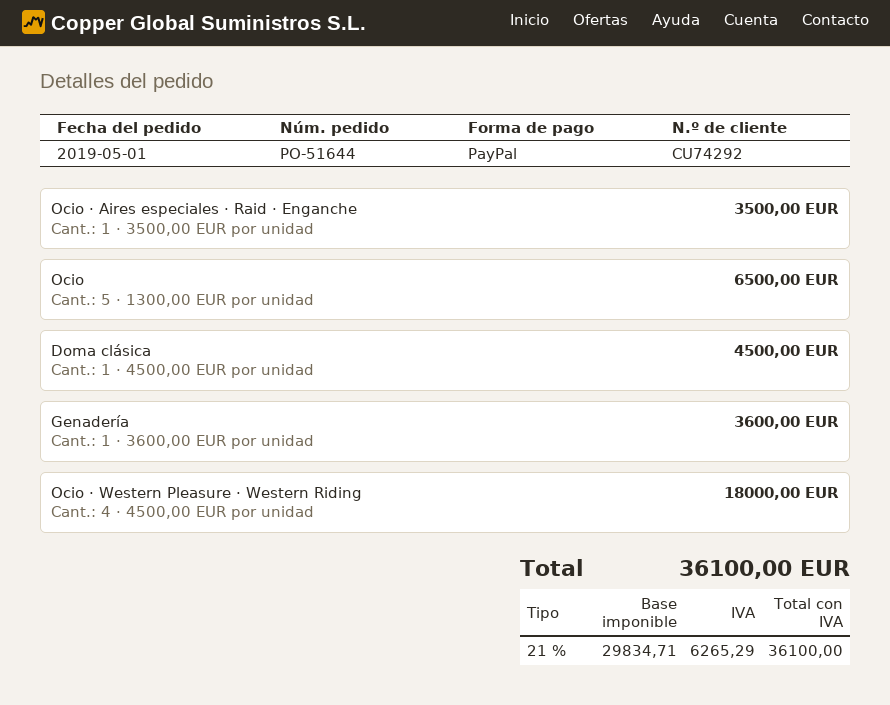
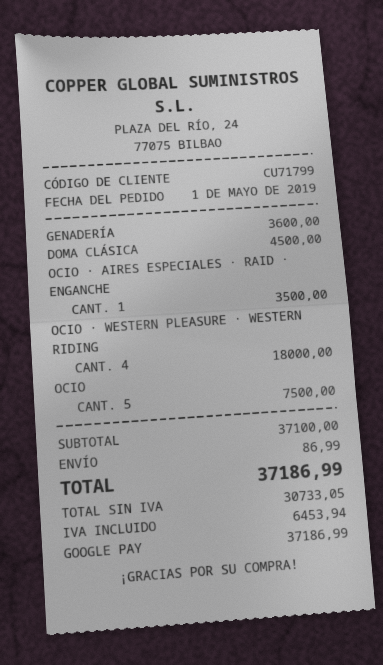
customer number: CU74292 -> CU71799
payment method: PayPal -> Google Pay
Ocio: 5 for 6500.00 -> 5 for 7500.00
shipping: none -> 86.99
net: 29834.71 -> 30733.05
tax: 6265.29 -> 6453.94
total: 36100.00 -> 37186.99

